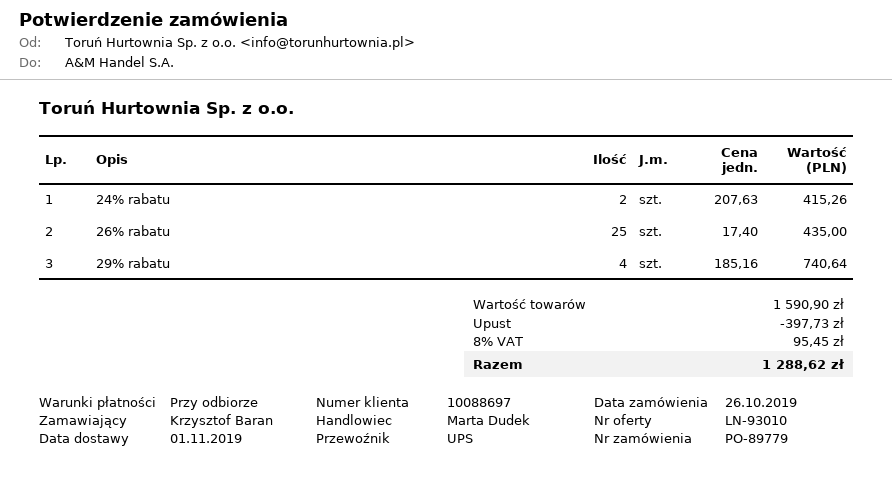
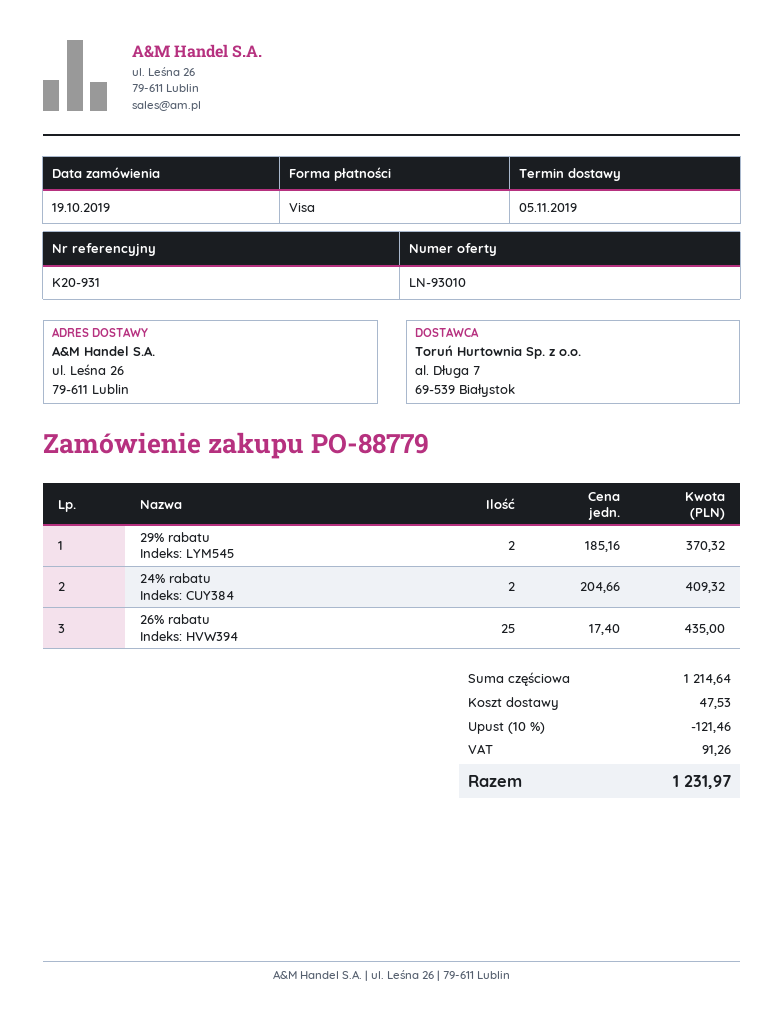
order number: PO-89779 -> PO-88779
order date: 2019-10-26 -> 2019-10-19
delivery date: 2019-11-01 -> 2019-11-05
24% rabatu: 2 x 207.63 = 415.26 -> 2 x 204.66 = 409.32
29% rabatu: 4 x 185.16 = 740.64 -> 2 x 185.16 = 370.32
subtotal: 1590.90 -> 1214.64
discount: 397.73 -> 121.46
shipping: none -> 47.53
tax: 95.45 -> 91.26
total: 1288.62 -> 1231.97

